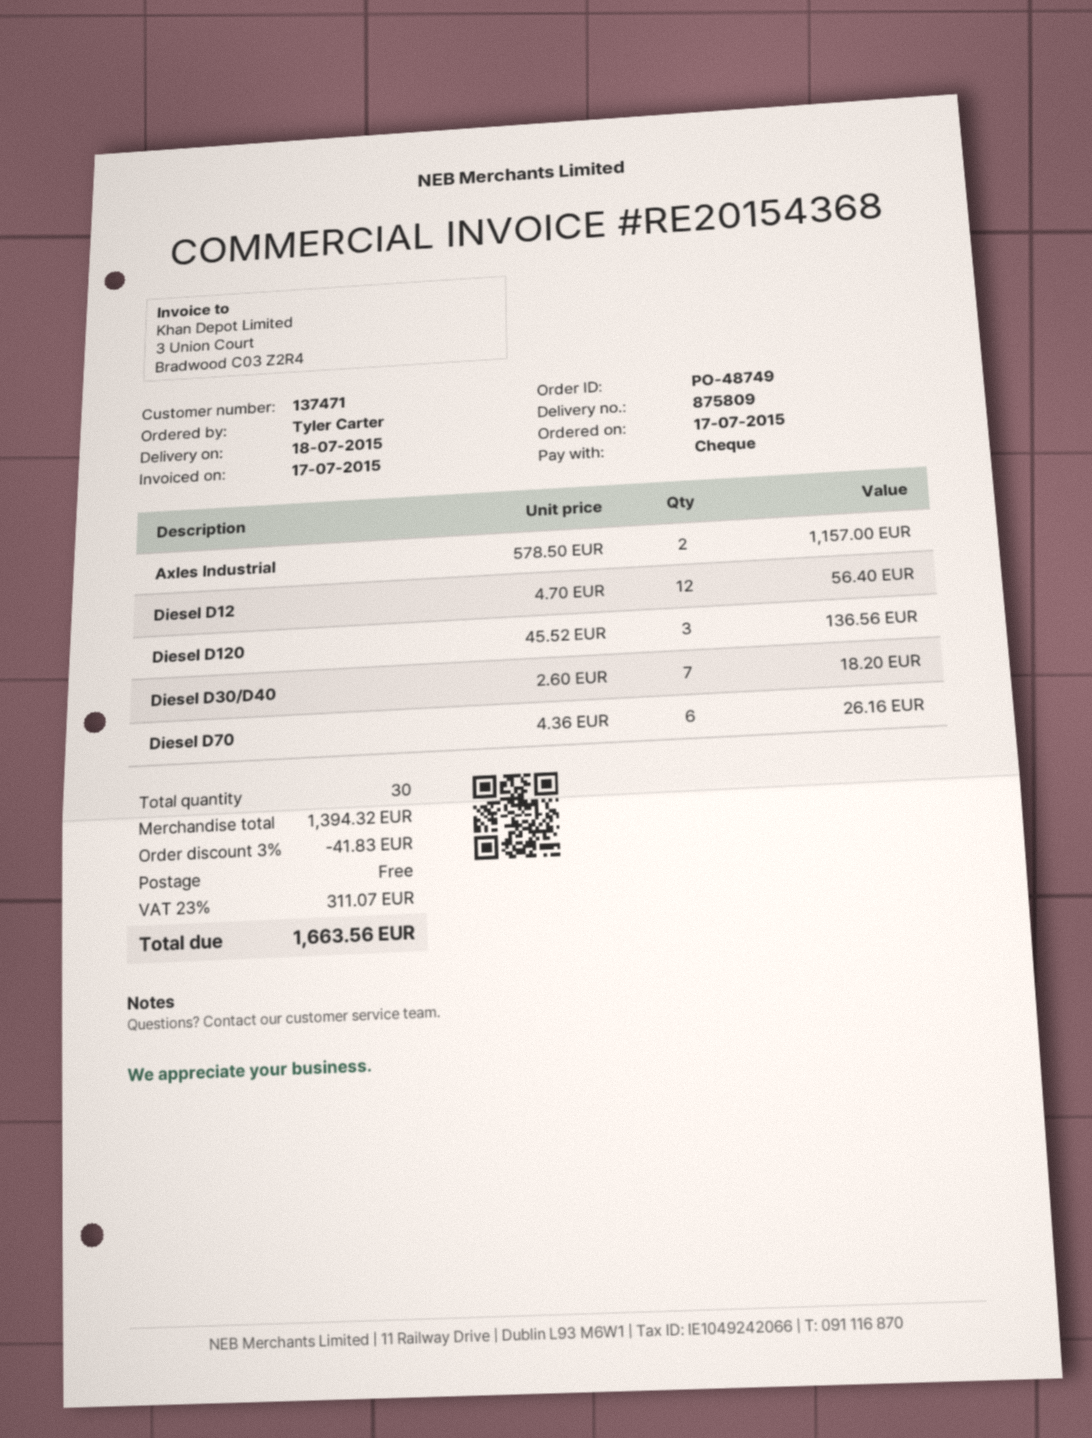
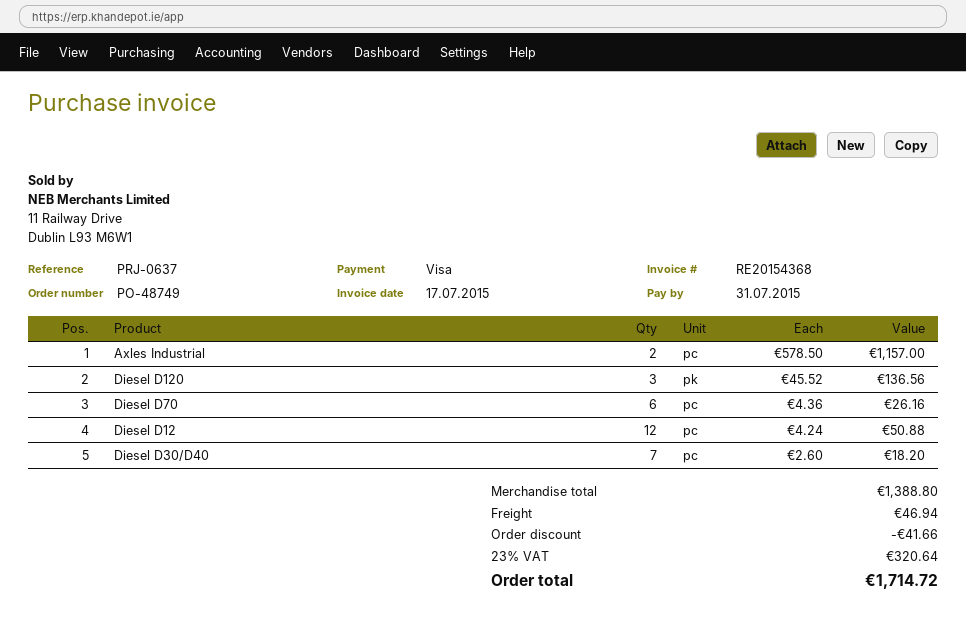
payment method: cheque -> Visa
Diesel D12: 12 x 4.70 = 56.40 -> 12 x 4.24 = 50.88
subtotal: 1394.32 -> 1388.80
discount: 41.83 -> 41.66
shipping: 0.00 -> 46.94
tax: 23% = 311.07 -> 23% = 320.64
total: 1663.56 -> 1714.72

